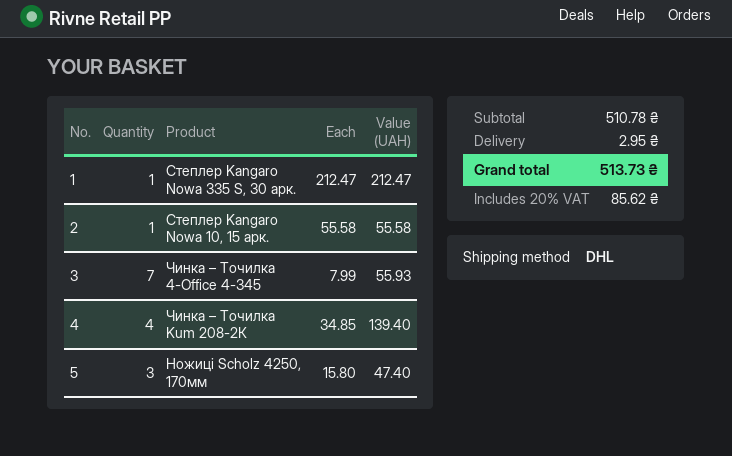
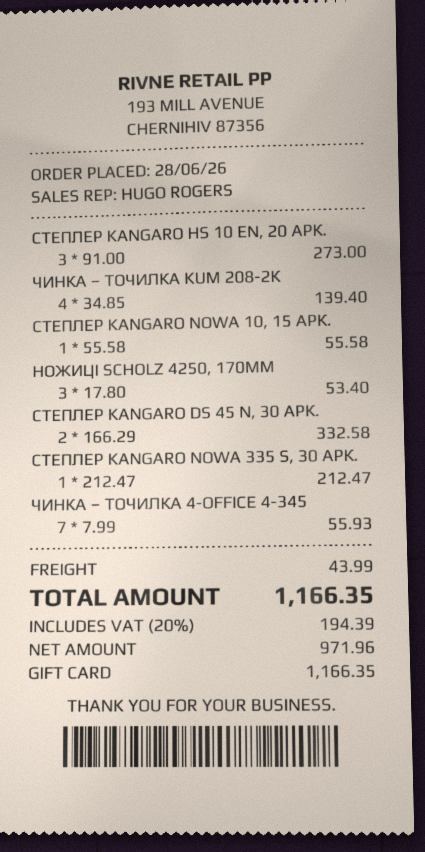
Ножиці Scholz 4250, 170мм: 3 x 15.80 = 47.40 -> 3 x 17.80 = 53.40
СТЕПЛЕР KANGARO HS 10 EN, 20 АРК.: none -> 3 x 91.00 = 273.00
СТЕПЛЕР KANGARO DS 45 N, 30 АРК.: none -> 2 x 166.29 = 332.58
shipping: 2.95 -> 43.99
tax: 20% = 85.62 -> 20% = 194.39
total: 513.73 -> 1166.35

